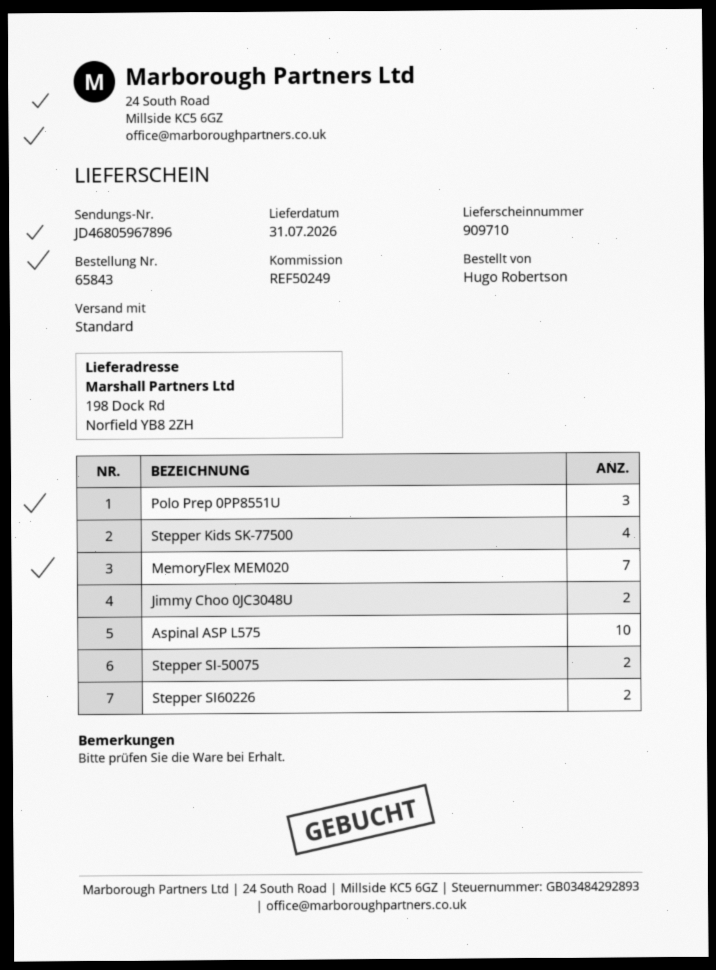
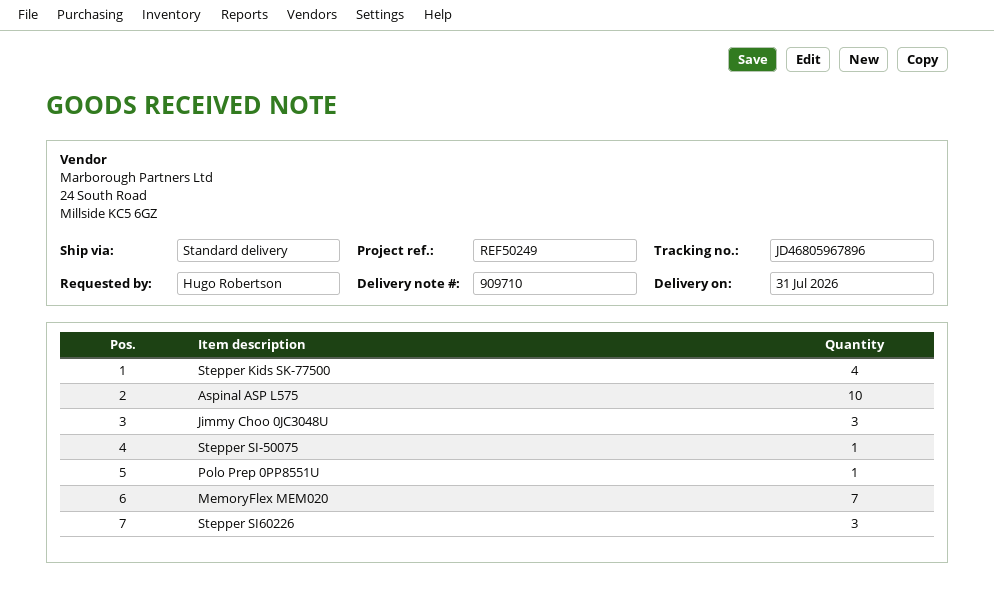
Polo Prep 0PP8551U: 3 -> 1
Jimmy Choo 0JC3048U: 2 -> 3
Stepper SI-50075: 2 -> 1
Stepper SI60226: 2 -> 3

